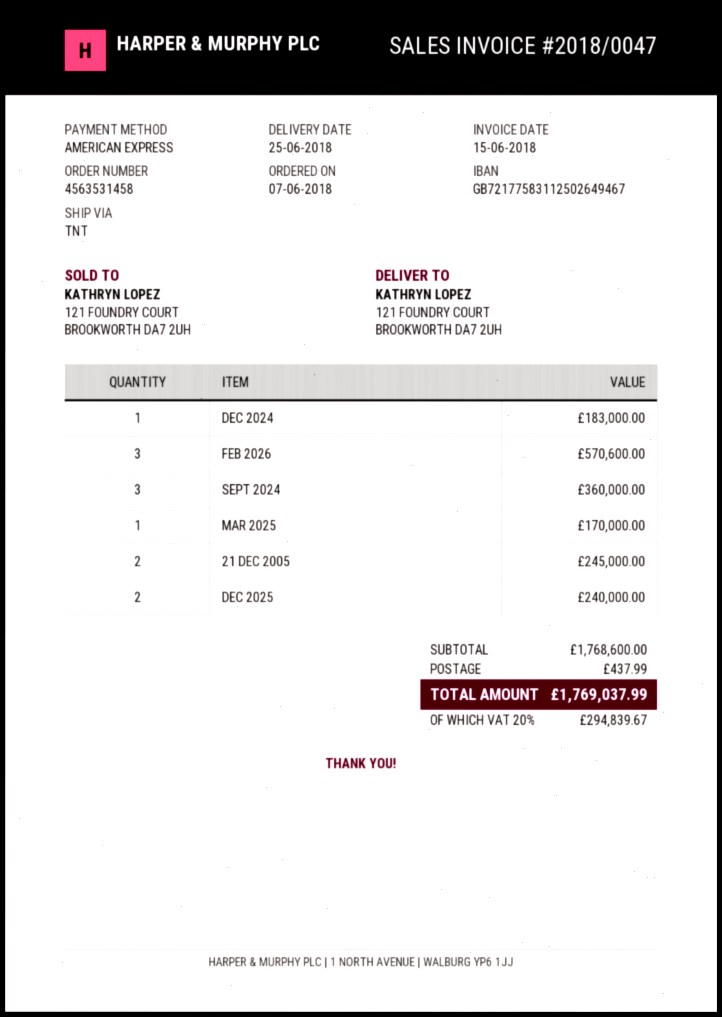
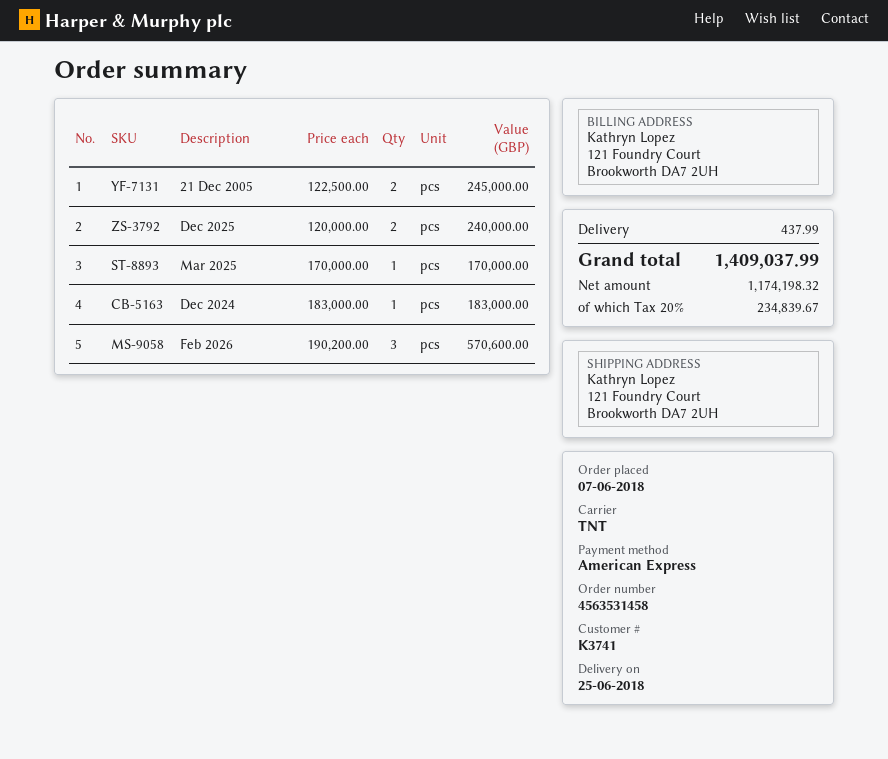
SEPT 2024: 3 for 360000.00 -> none
tax: 20% = 294839.67 -> 20% = 234839.67
total: 1769037.99 -> 1409037.99

